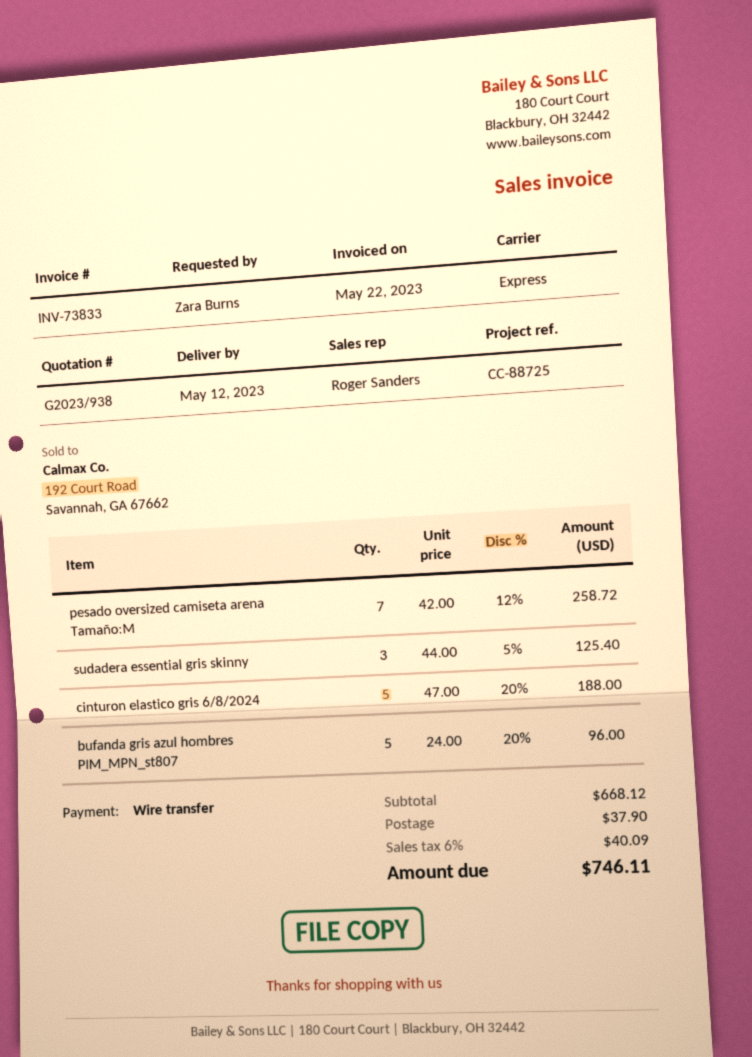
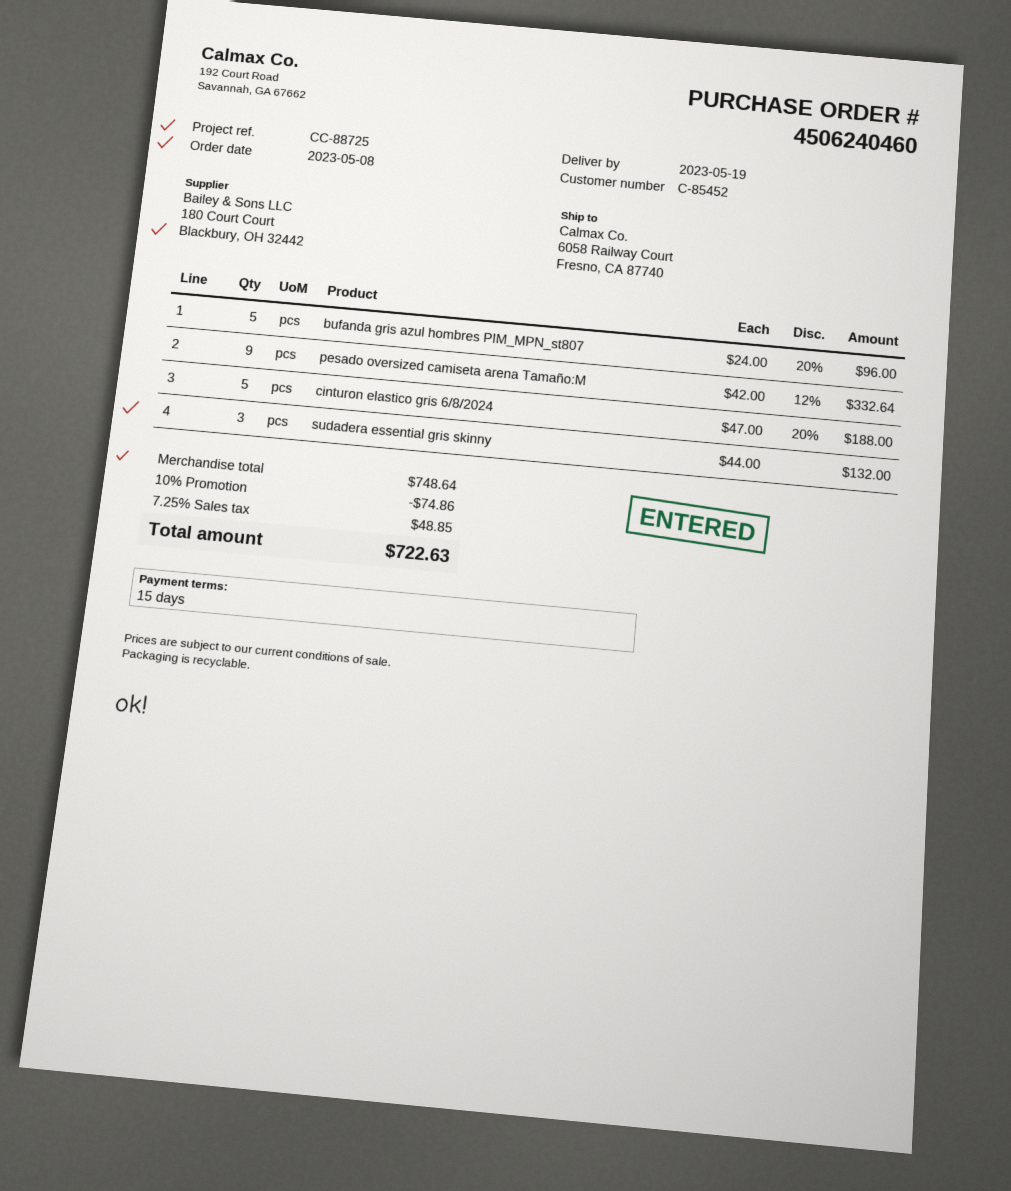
delivery date: 2023-05-12 -> 2023-05-19
pesado oversized camiseta arena Tamaño:M: 7 x 42.00 - 12% = 258.72 -> 9 x 42.00 - 12% = 332.64
sudadera essential gris skinny: 3 x 44.00 - 5% = 125.40 -> 3 x 44.00 = 132.00
subtotal: 668.12 -> 748.64
discount: none -> 10% = 74.86
shipping: 37.90 -> none
tax: 6% = 40.09 -> 7.25% = 48.85
total: 746.11 -> 722.63

